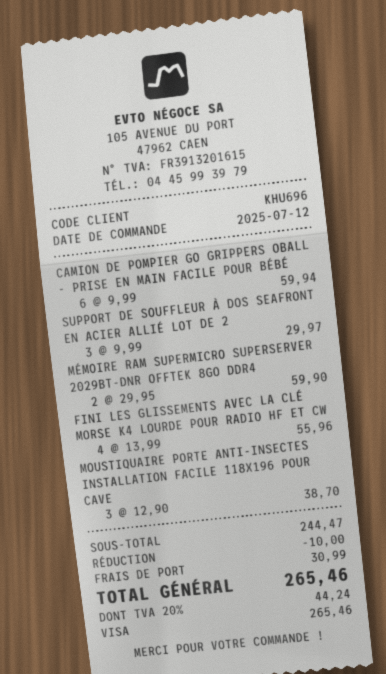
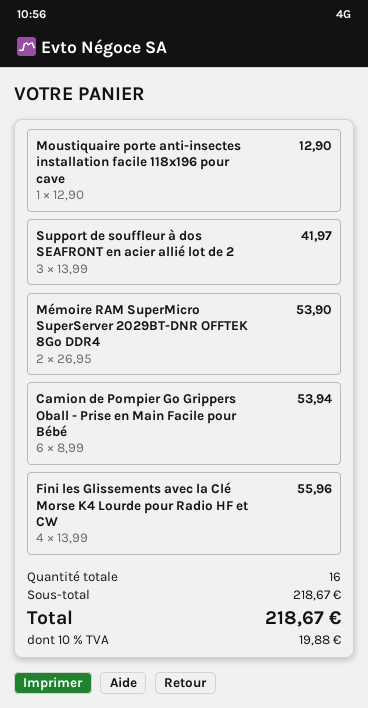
CAMION DE POMPIER GO GRIPPERS OBALL - PRISE EN MAIN FACILE POUR BÉBÉ: 6 x 9.99 = 59.94 -> 6 x 8.99 = 53.94
SUPPORT DE SOUFFLEUR À DOS SEAFRONT EN ACIER ALLIÉ LOT DE 2: 3 x 9.99 = 29.97 -> 3 x 13.99 = 41.97
MÉMOIRE RAM SUPERMICRO SUPERSERVER 2029BT-DNR OFFTEK 8GO DDR4: 2 x 29.95 = 59.90 -> 2 x 26.95 = 53.90
MOUSTIQUAIRE PORTE ANTI-INSECTES INSTALLATION FACILE 118X196 POUR CAVE: 3 x 12.90 = 38.70 -> 1 x 12.90 = 12.90
subtotal: 244.47 -> 218.67
discount: 10.00 -> none
shipping: 30.99 -> none
tax: 20% = 44.24 -> 10% = 19.88
total: 265.46 -> 218.67

